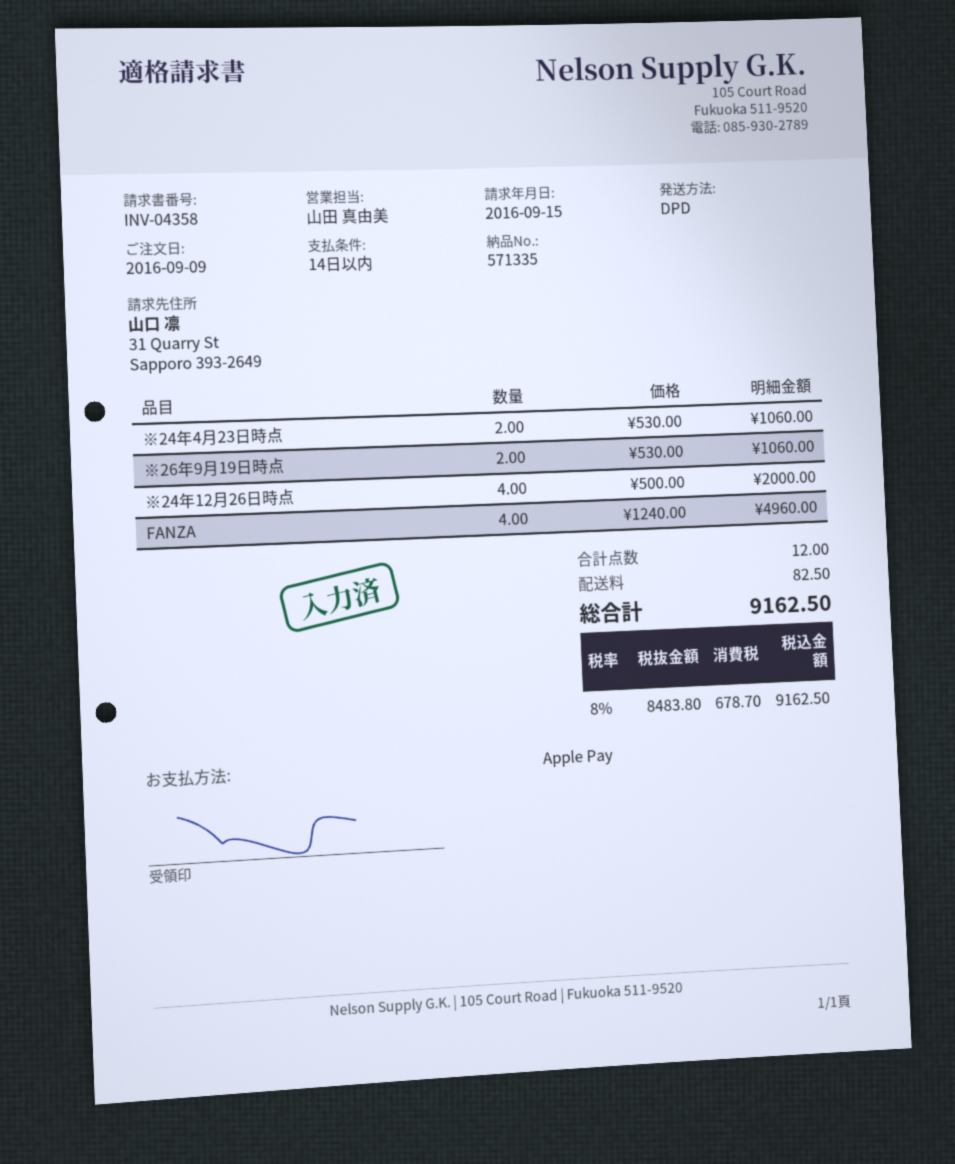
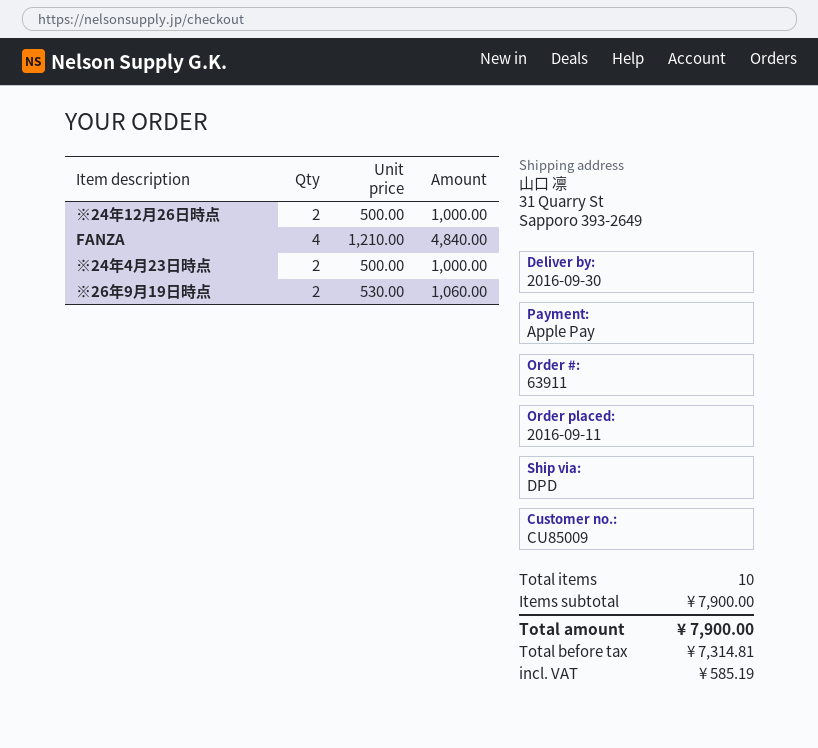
order date: 2016-09-09 -> 2016-09-11
※24年4月23日時点: 2 x 530.00 = 1060.00 -> 2 x 500.00 = 1000.00
※24年12月26日時点: 4 x 500.00 = 2000.00 -> 2 x 500.00 = 1000.00
FANZA: 4 x 1240.00 = 4960.00 -> 4 x 1210.00 = 4840.00
total quantity: 12 -> 10
shipping: 82.50 -> none
net: 8483.80 -> 7314.81
tax: 678.70 -> 585.19
total: 9162.50 -> 7900.00

